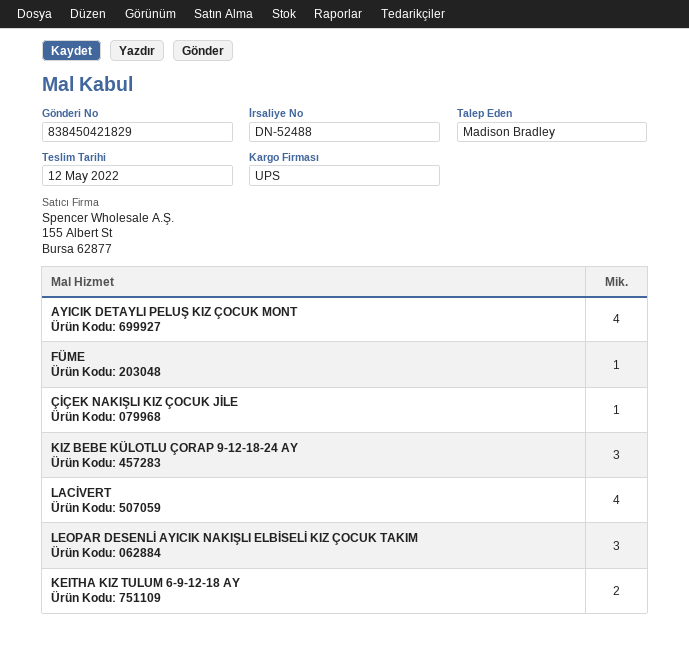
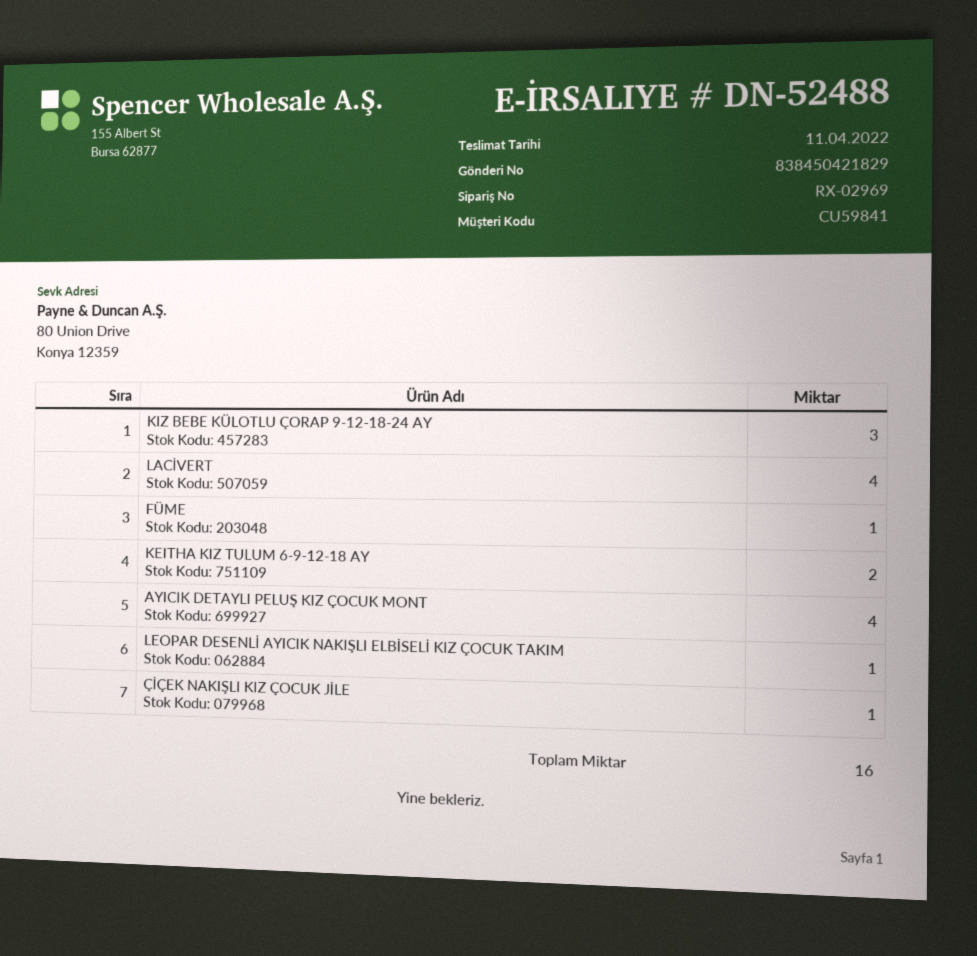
delivery date: 2022-05-12 -> 2022-04-11
LEOPAR DESENLİ AYICIK NAKIŞLI ELBİSELİ KIZ ÇOCUK TAKIM: 3 -> 1

